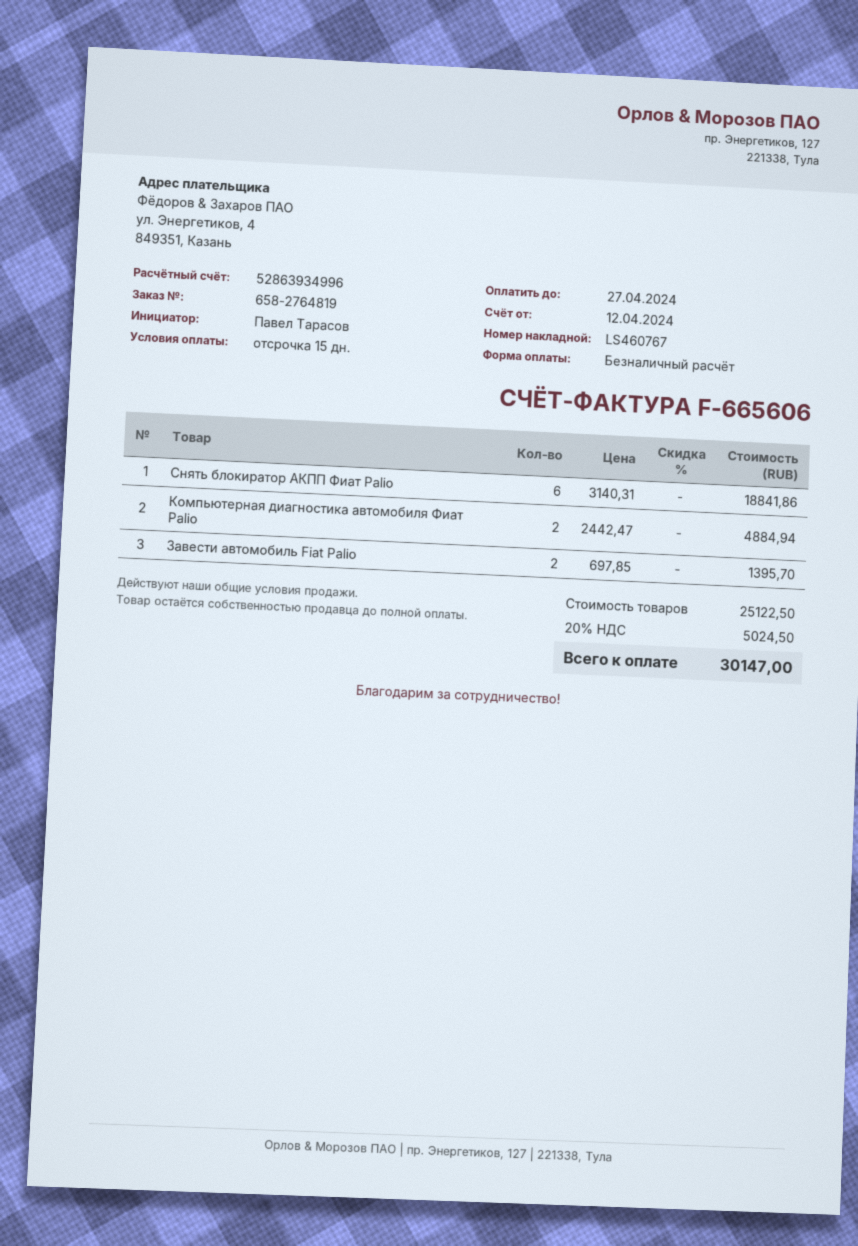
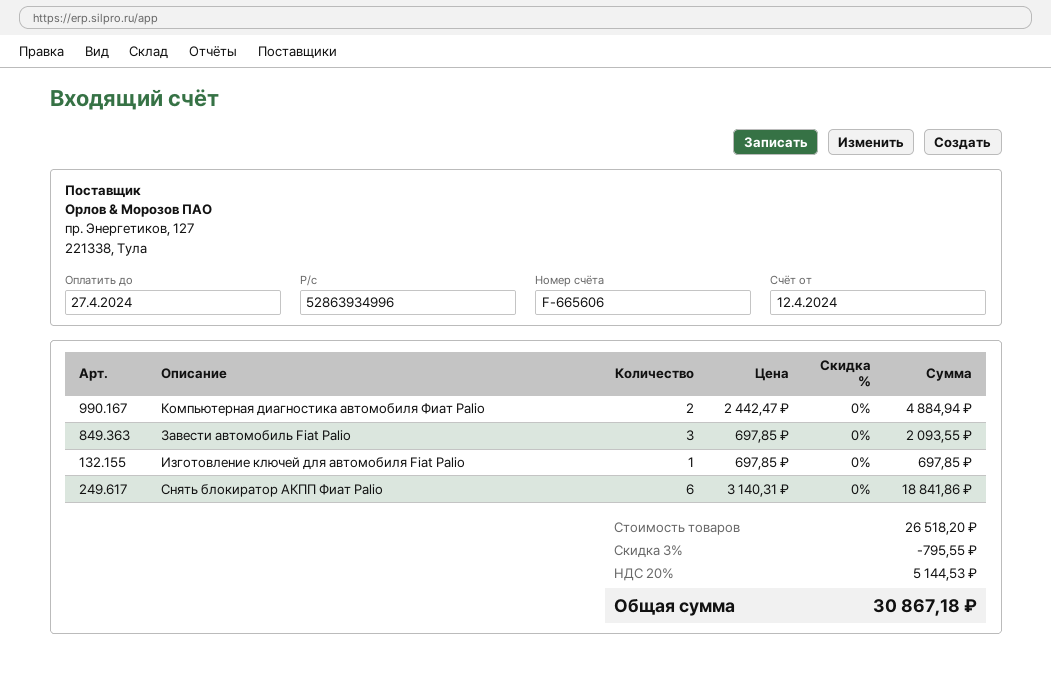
Завести автомобиль Fiat Palio: 2 x 697.85 = 1395.70 -> 3 x 697.85 = 2093.55
Изготовление ключей для автомобиля Fiat Palio: none -> 1 x 697.85 = 697.85
subtotal: 25122.50 -> 26518.20
discount: none -> 3% = 795.55
tax: 20% = 5024.50 -> 20% = 5144.53
total: 30147.00 -> 30867.18

